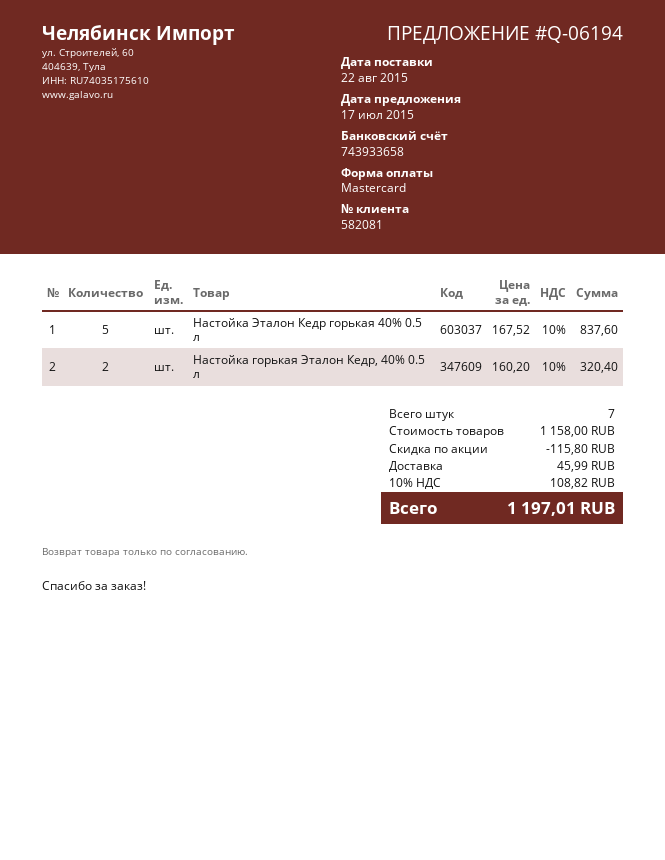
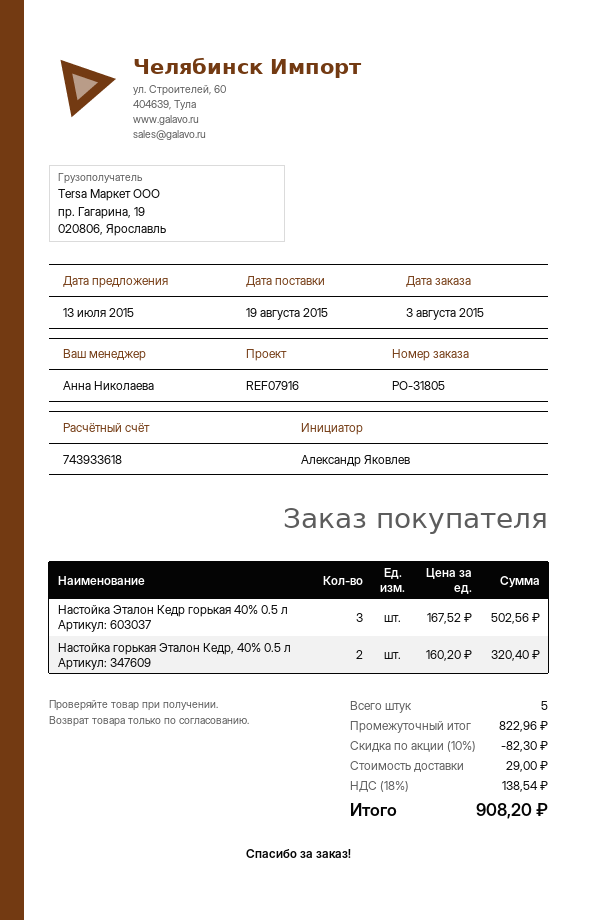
quote date: 2015-07-17 -> 2015-07-13
delivery date: 2015-08-22 -> 2015-08-19
bank account: 743933658 -> 743933618
Настойка Эталон Кедр горькая 40% 0.5 л: 5 x 167.52 = 837.60 -> 3 x 167.52 = 502.56
total quantity: 7 -> 5
subtotal: 1158.00 -> 822.96
discount: 115.80 -> 82.30
shipping: 45.99 -> 29.00
tax: 10% = 108.82 -> 18% = 138.54
total: 1197.01 -> 908.20

